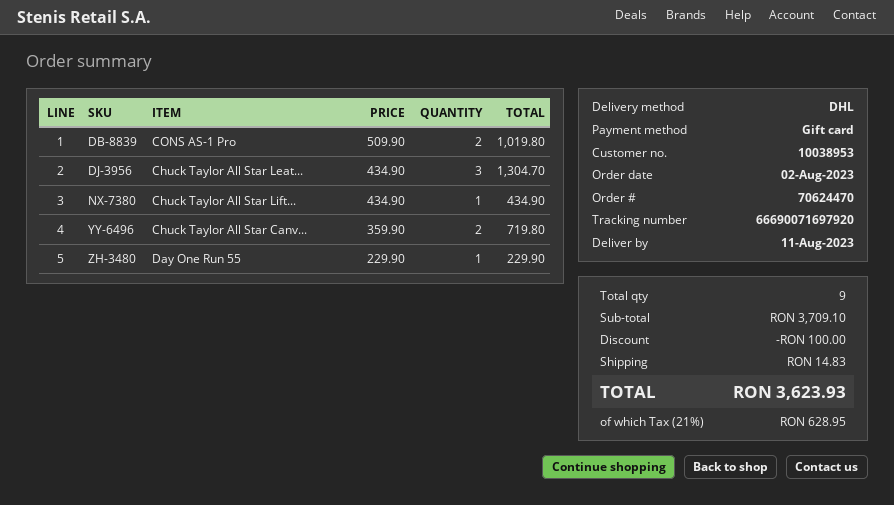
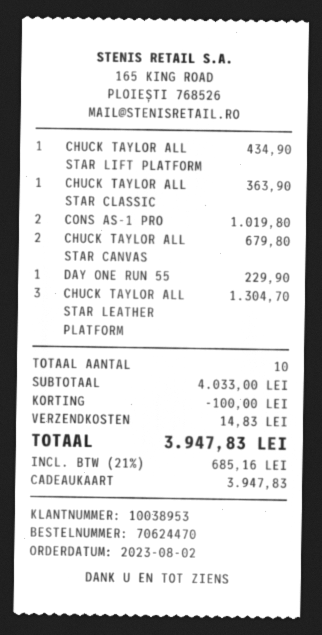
Chuck Taylor All Star Canv...: 2 for 719.80 -> 2 for 679.80
CHUCK TAYLOR ALL STAR CLASSIC: none -> 1 for 363.90
total quantity: 9 -> 10
subtotal: 3709.10 -> 4033.00
tax: 21% = 628.95 -> 21% = 685.16
total: 3623.93 -> 3947.83

